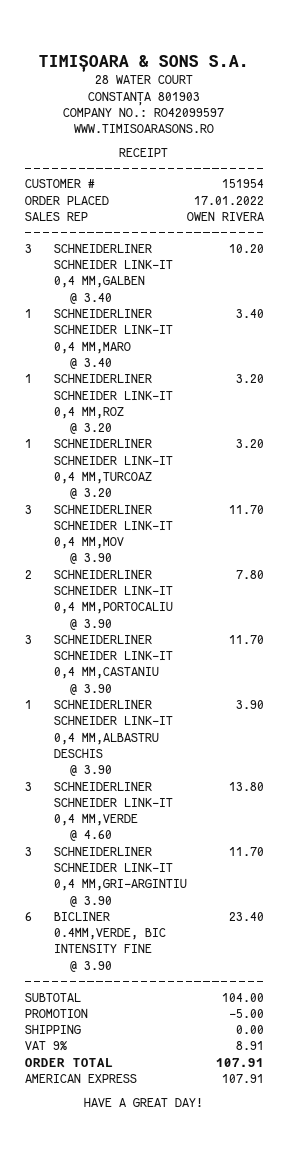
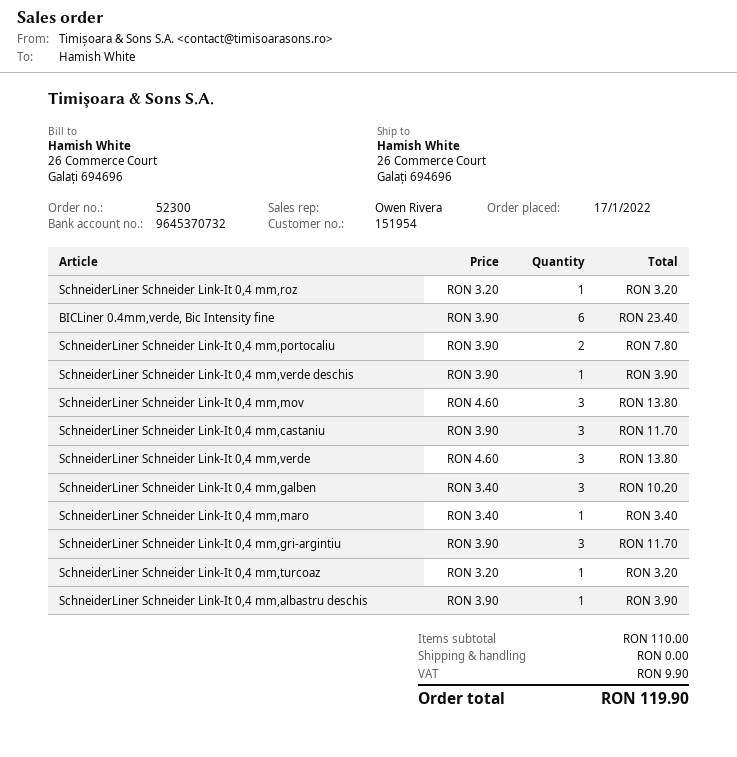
SCHNEIDERLINER SCHNEIDER LINK-IT 0,4 MM,MOV: 3 x 3.90 = 11.70 -> 3 x 4.60 = 13.80
SchneiderLiner Schneider Link-It 0,4 mm,verde deschis: none -> 1 x 3.90 = 3.90
subtotal: 104.00 -> 110.00
discount: 5.00 -> none
tax: 8.91 -> 9.90
total: 107.91 -> 119.90

